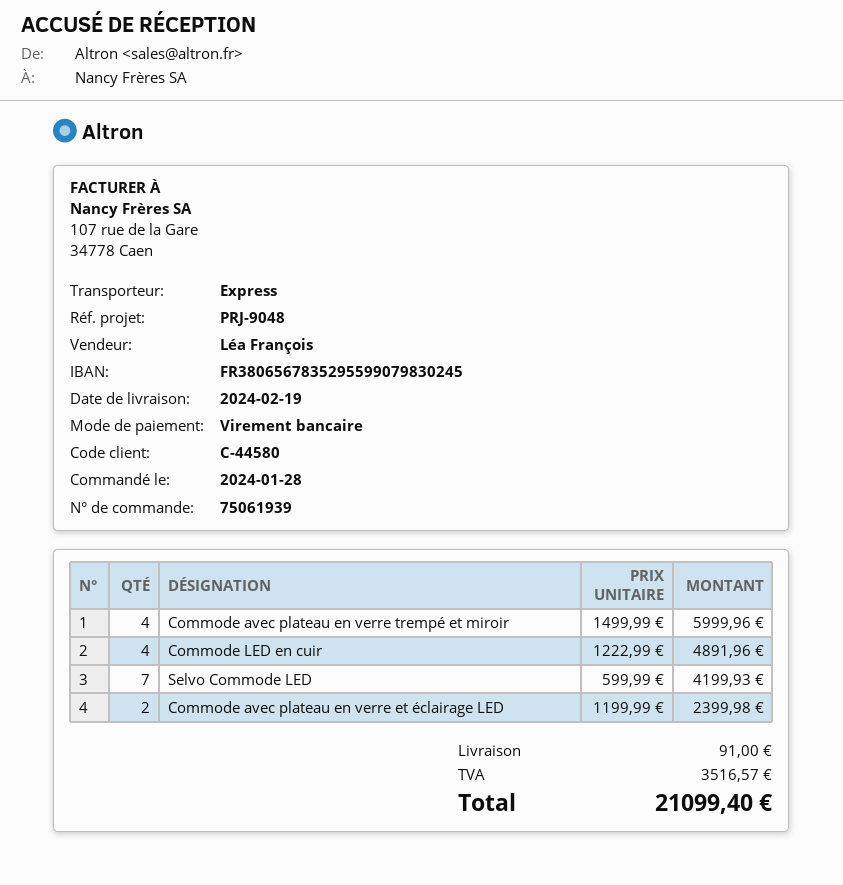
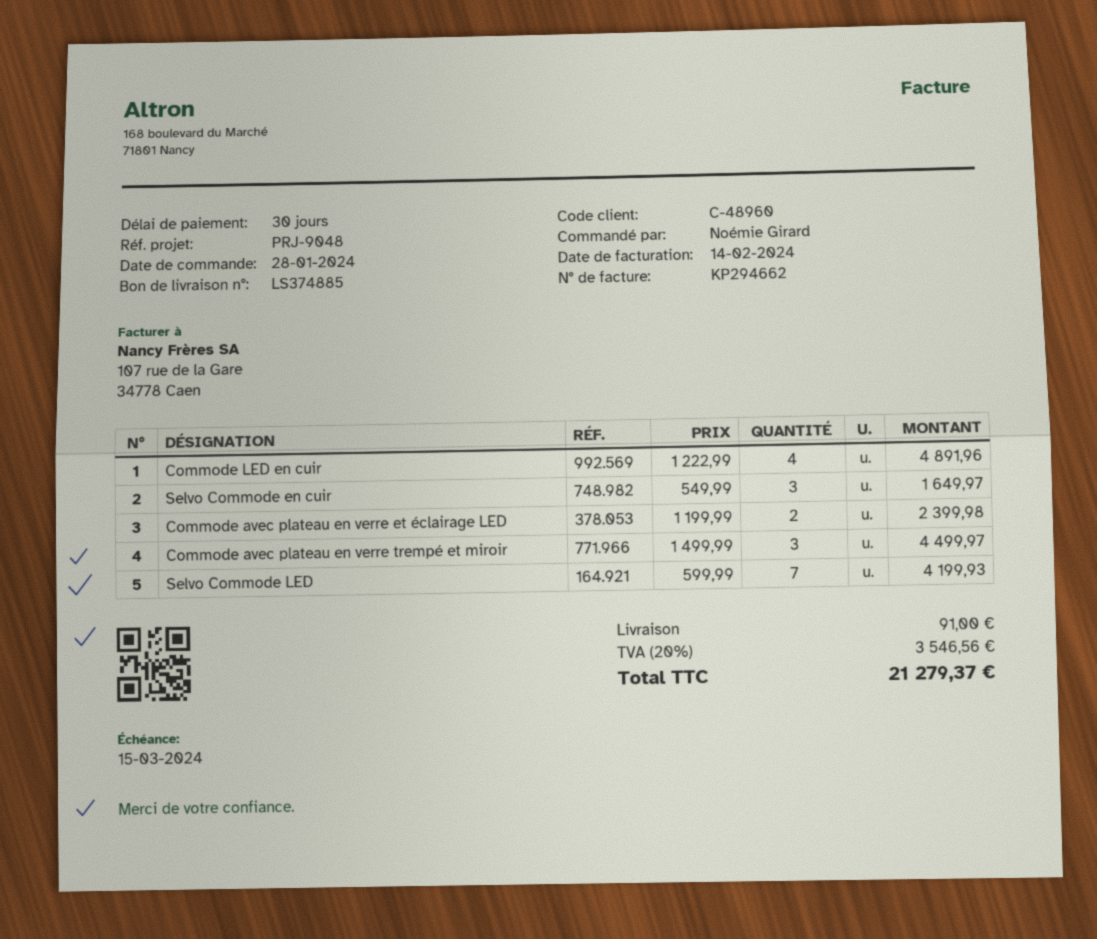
customer number: C-44580 -> C-48960
Commode avec plateau en verre trempé et miroir: 4 x 1499.99 = 5999.96 -> 3 x 1499.99 = 4499.97
Selvo Commode en cuir: none -> 3 x 549.99 = 1649.97
tax: 3516.57 -> 3546.56
total: 21099.40 -> 21279.37

